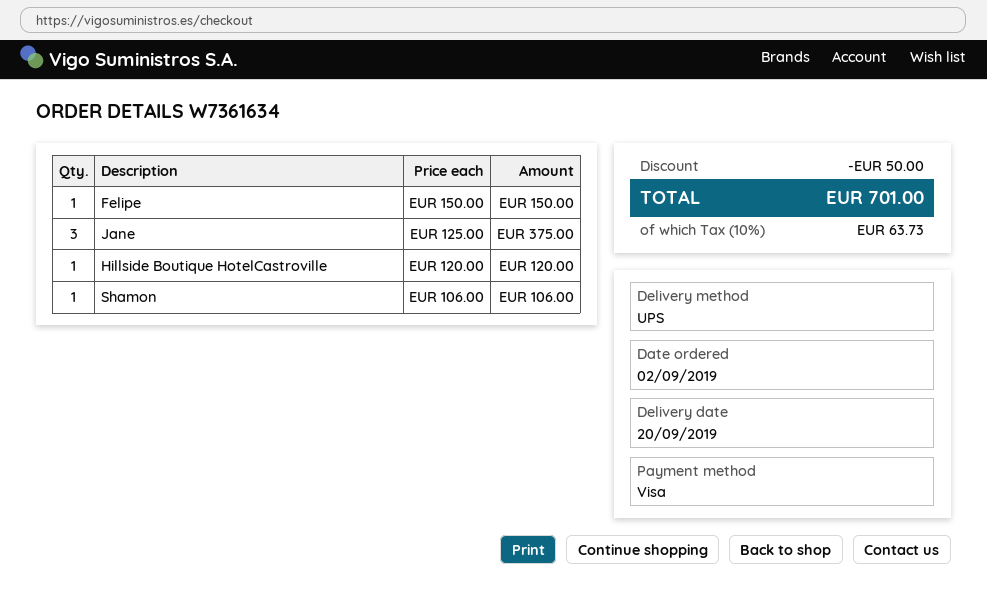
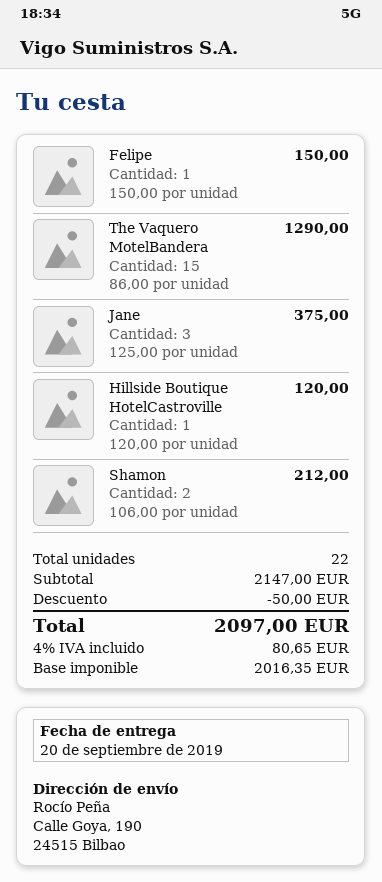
Shamon: 1 x 106.00 = 106.00 -> 2 x 106.00 = 212.00
The Vaquero MotelBandera: none -> 15 x 86.00 = 1290.00
tax: 10% = 63.73 -> 4% = 80.65
total: 701.00 -> 2097.00

